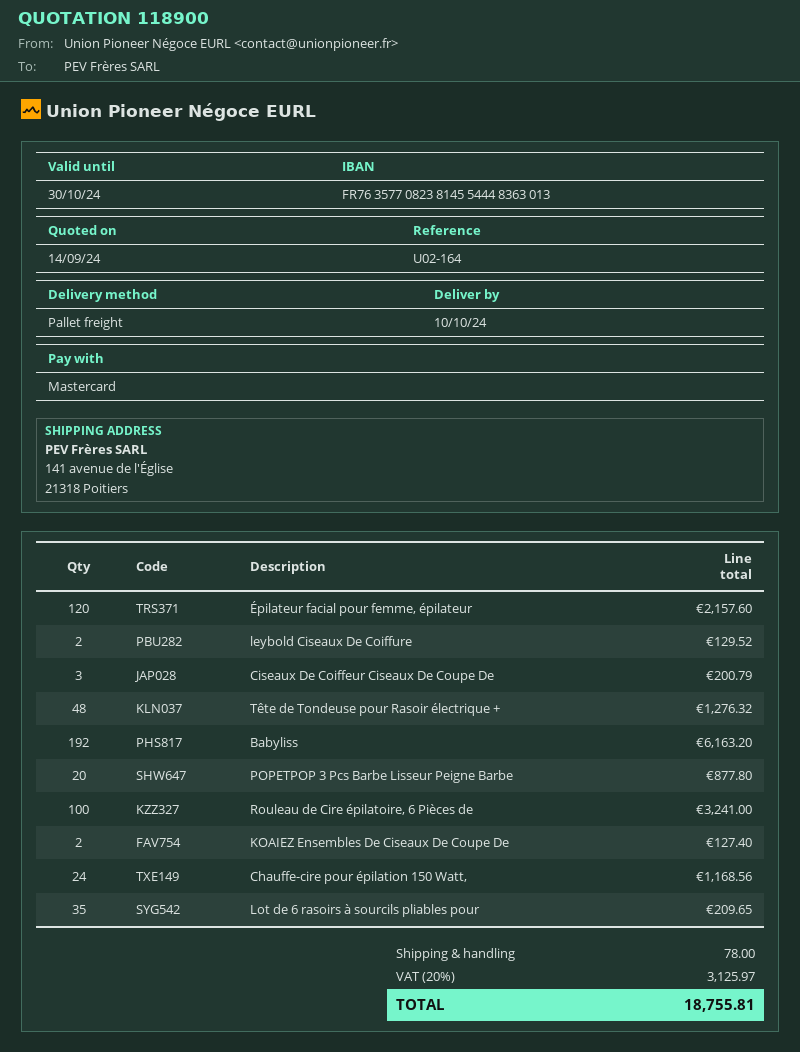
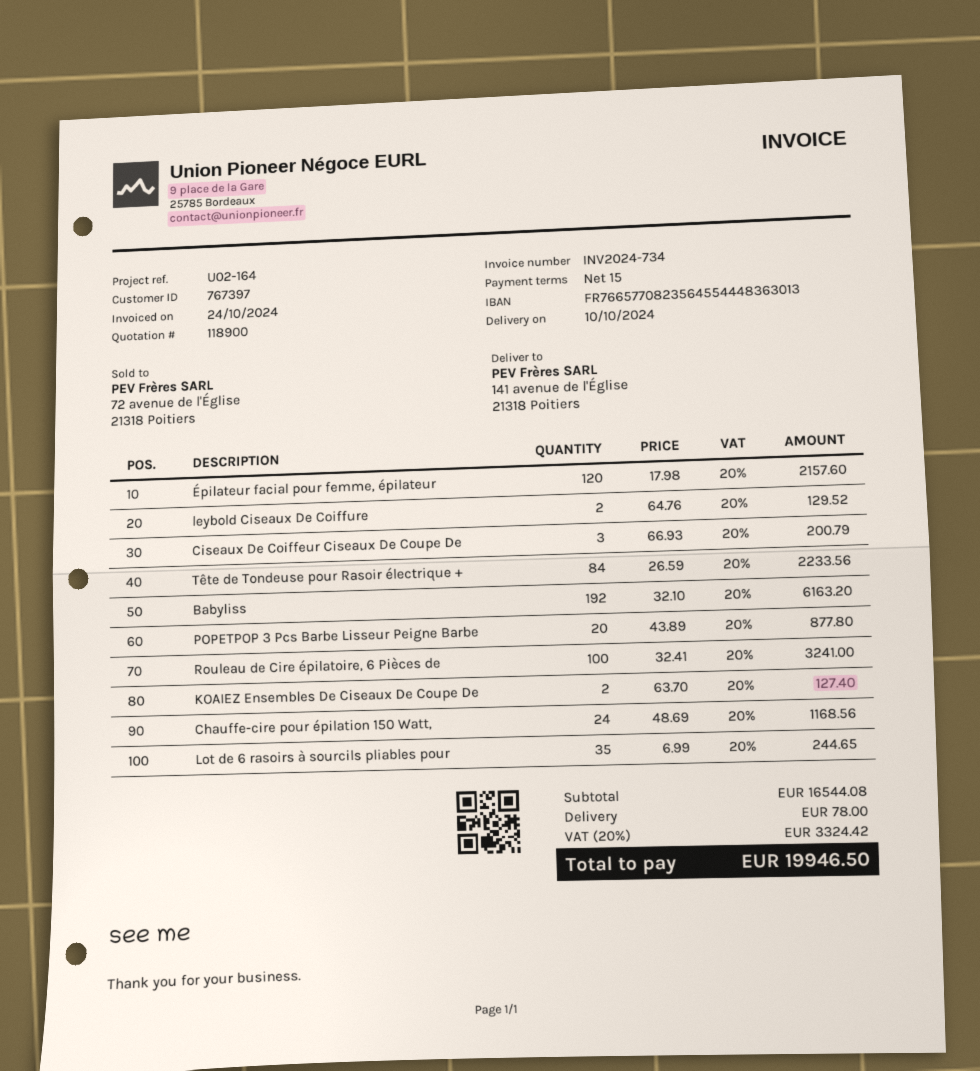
bank account: FR7635770823814554448363013 -> FR7665770823564554448363013
Tête de Tondeuse pour Rasoir électrique +: 48 for 1276.32 -> 84 for 2233.56
Lot de 6 rasoirs à sourcils pliables pour: 35 for 209.65 -> 35 for 244.65
tax: 20% = 3125.97 -> 20% = 3324.42
total: 18755.81 -> 19946.50

